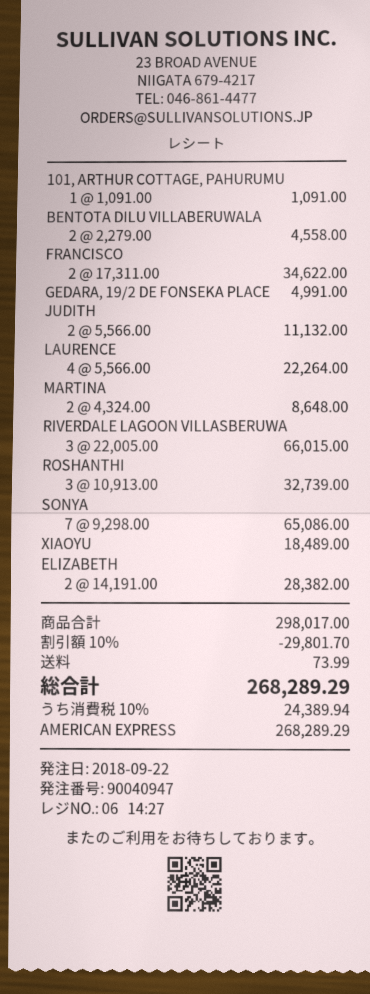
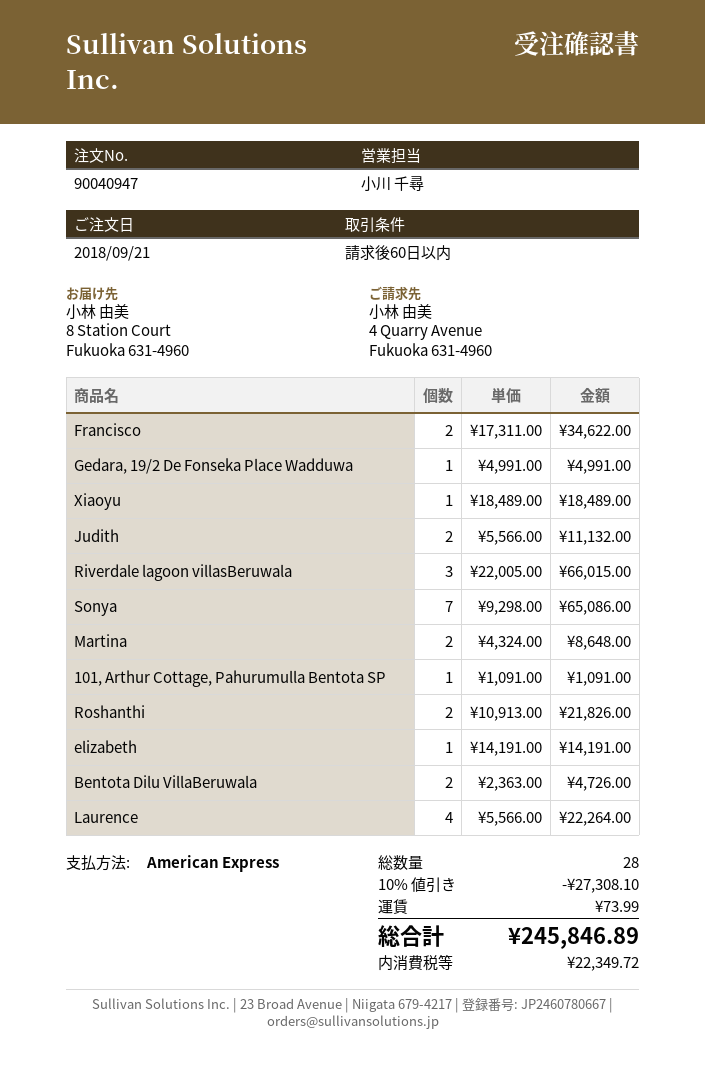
order date: 2018-09-22 -> 2018-09-21
BENTOTA DILU VILLABERUWALA: 2 x 2279.00 = 4558.00 -> 2 x 2363.00 = 4726.00
ROSHANTHI: 3 x 10913.00 = 32739.00 -> 2 x 10913.00 = 21826.00
ELIZABETH: 2 x 14191.00 = 28382.00 -> 1 x 14191.00 = 14191.00
discount: 10% = 29801.70 -> 10% = 27308.10
tax: 24389.94 -> 22349.72
total: 268289.29 -> 245846.89

